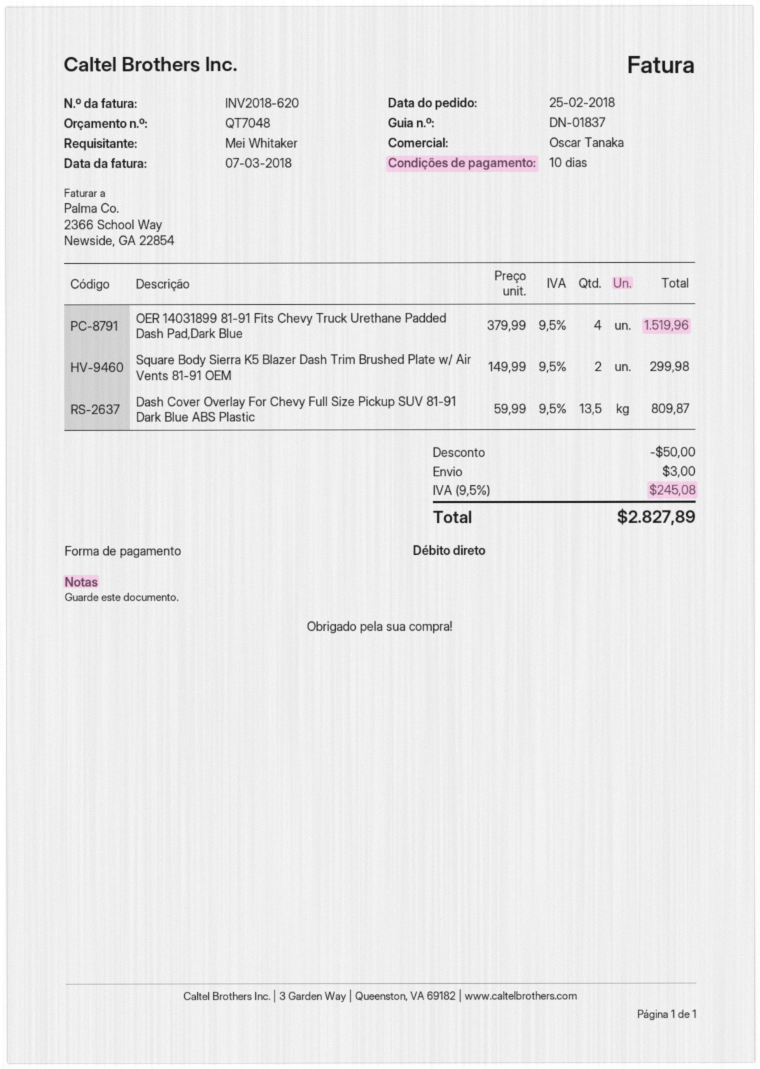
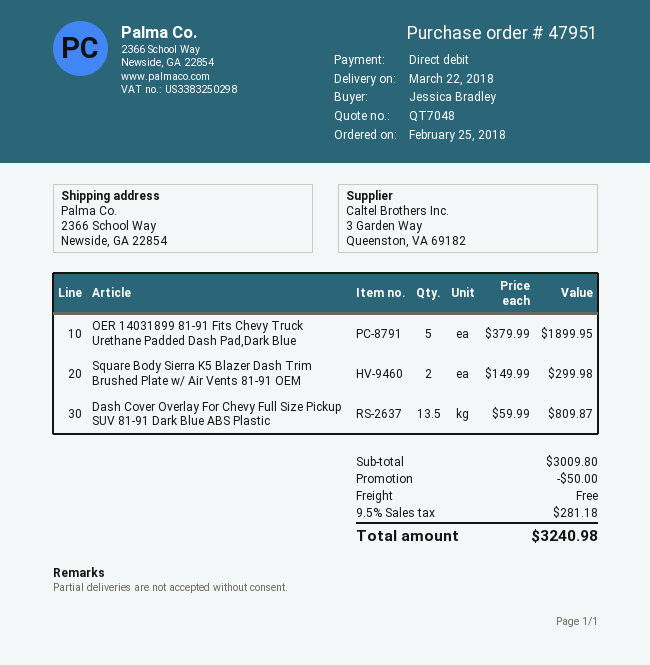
ordered by: Mei Whitaker -> Jessica Bradley
OER 14031899 81-91 Fits Chevy Truck Urethane Padded Dash Pad,Dark Blue: 4 x 379.99 = 1519.96 -> 5 x 379.99 = 1899.95
shipping: 3.00 -> 0.00
tax: 9.5% = 245.08 -> 9.5% = 281.18
total: 2827.89 -> 3240.98

